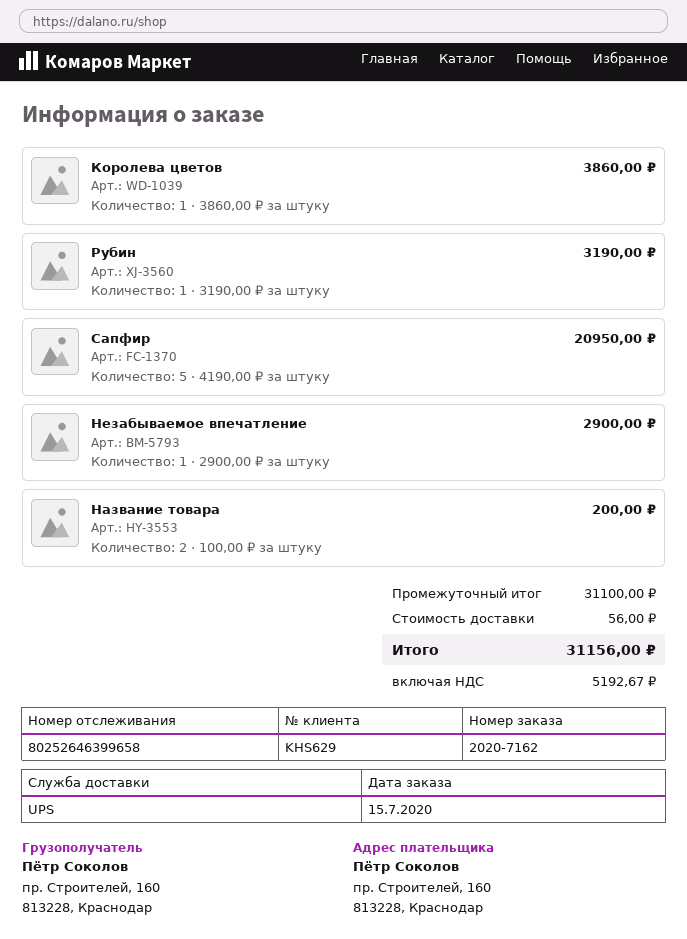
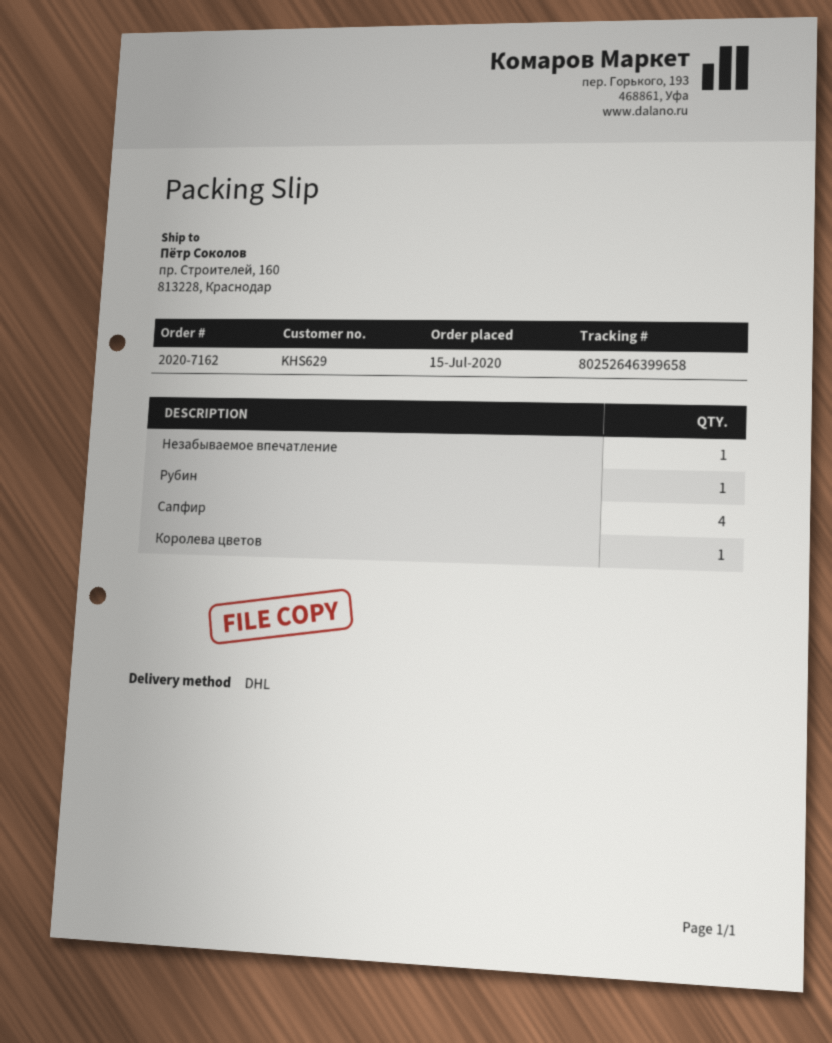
shipping method: UPS -> DHL
Сапфир: 5 -> 4
Название товара: 2 -> none

